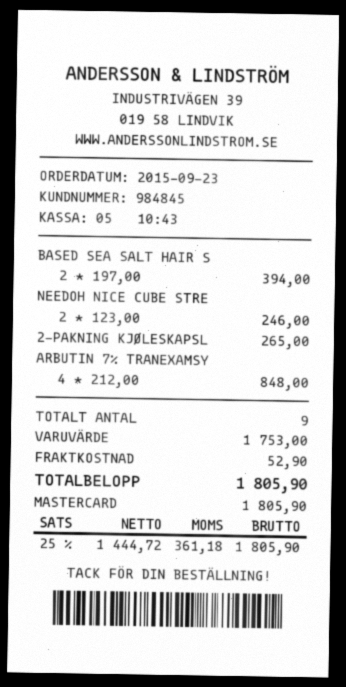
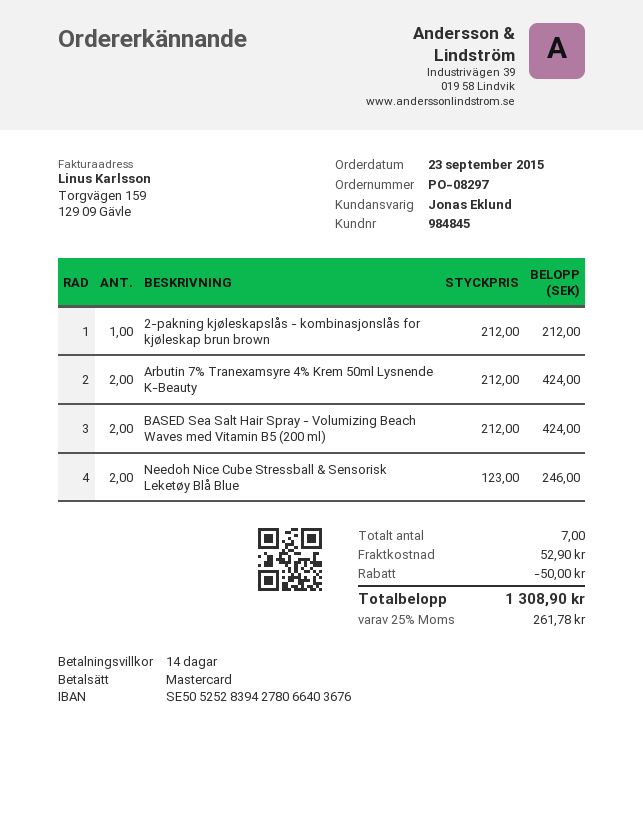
BASED SEA SALT HAIR S: 2 x 197.00 = 394.00 -> 2 x 212.00 = 424.00
2-PAKNING KJØLESKAPSL: 1 x 265.00 = 265.00 -> 1 x 212.00 = 212.00
ARBUTIN 7% TRANEXAMSY: 4 x 212.00 = 848.00 -> 2 x 212.00 = 424.00
total quantity: 9 -> 7
discount: none -> 50.00
tax: 25% = 361.18 -> 25% = 261.78
total: 1805.90 -> 1308.90

